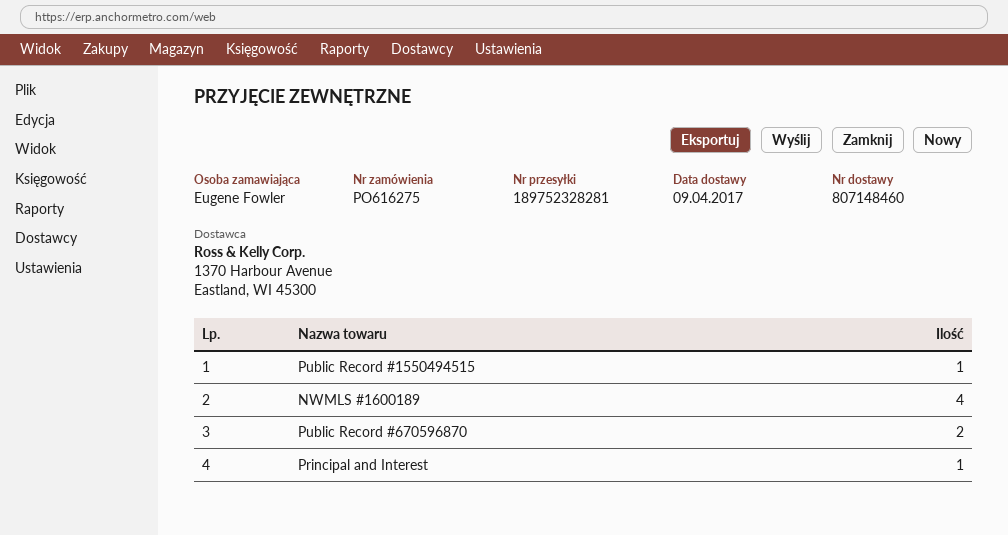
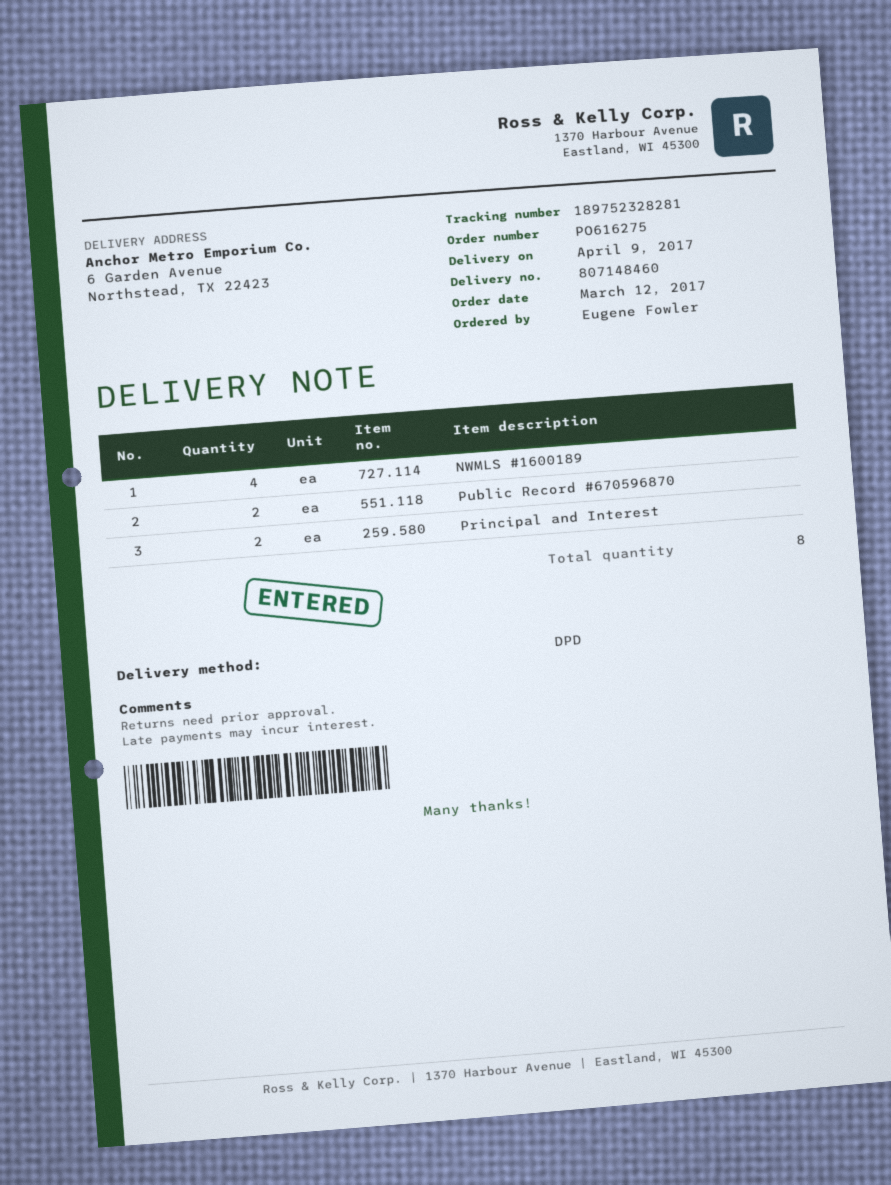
Public Record #1550494515: 1 -> none
Principal and Interest: 1 -> 2

